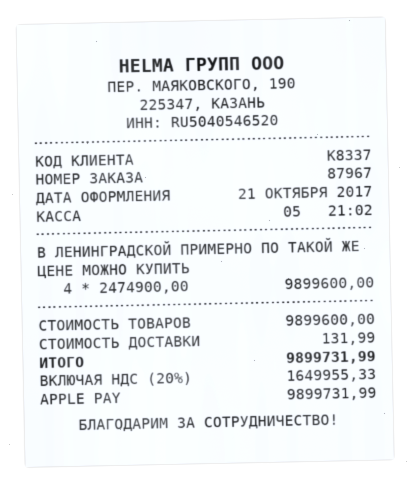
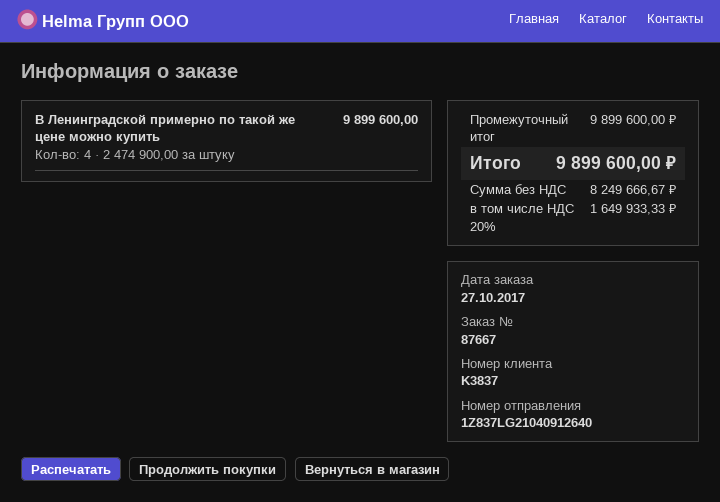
order number: 87967 -> 87667
order date: 2017-10-21 -> 2017-10-27
customer number: K8337 -> K3837
shipping: 131.99 -> none
tax: 20% = 1649955.33 -> 20% = 1649933.33
total: 9899731.99 -> 9899600.00

